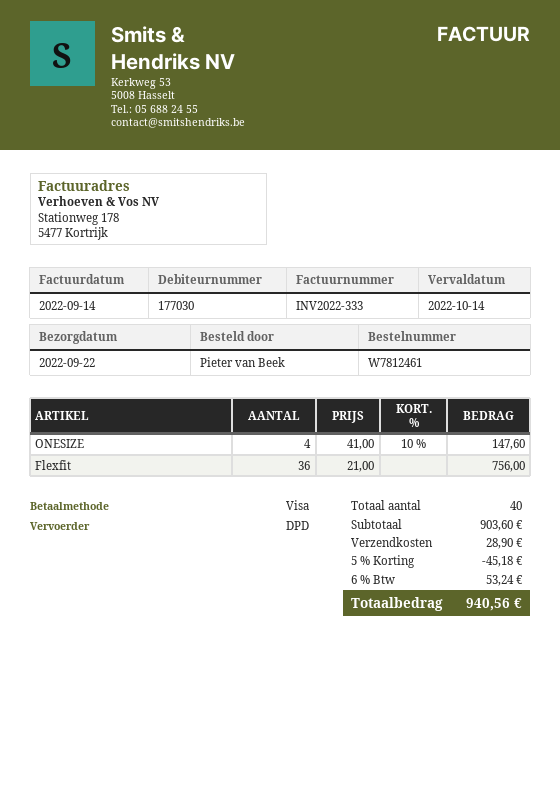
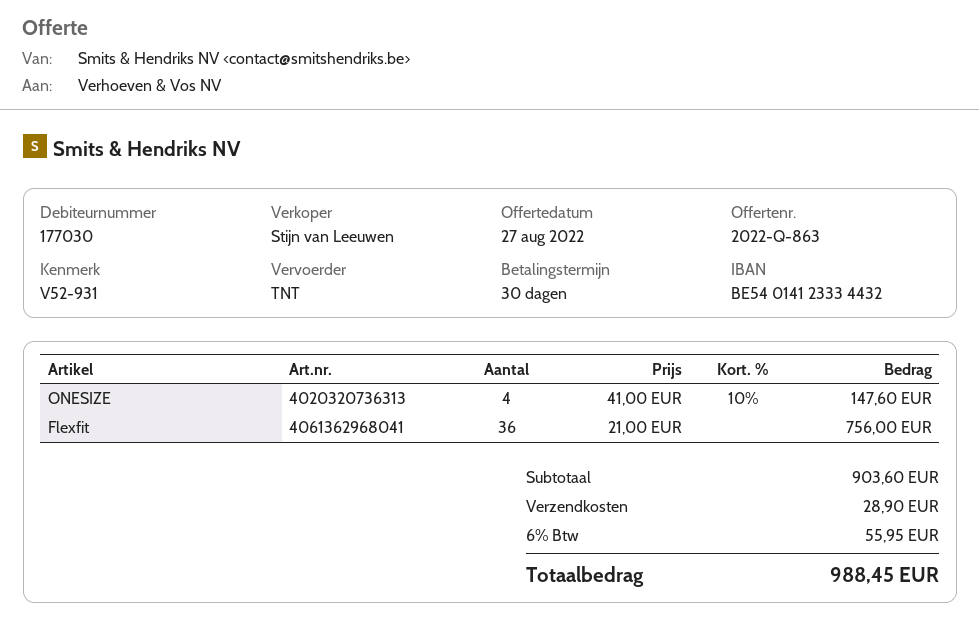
shipping method: DPD -> TNT
discount: 5% = 45.18 -> none
tax: 6% = 53.24 -> 6% = 55.95
total: 940.56 -> 988.45

